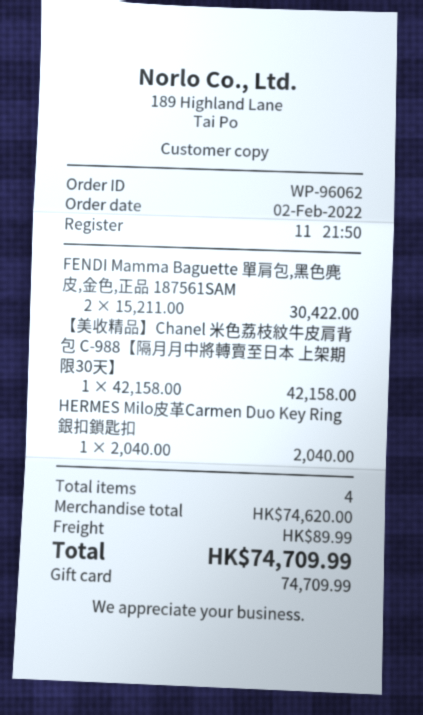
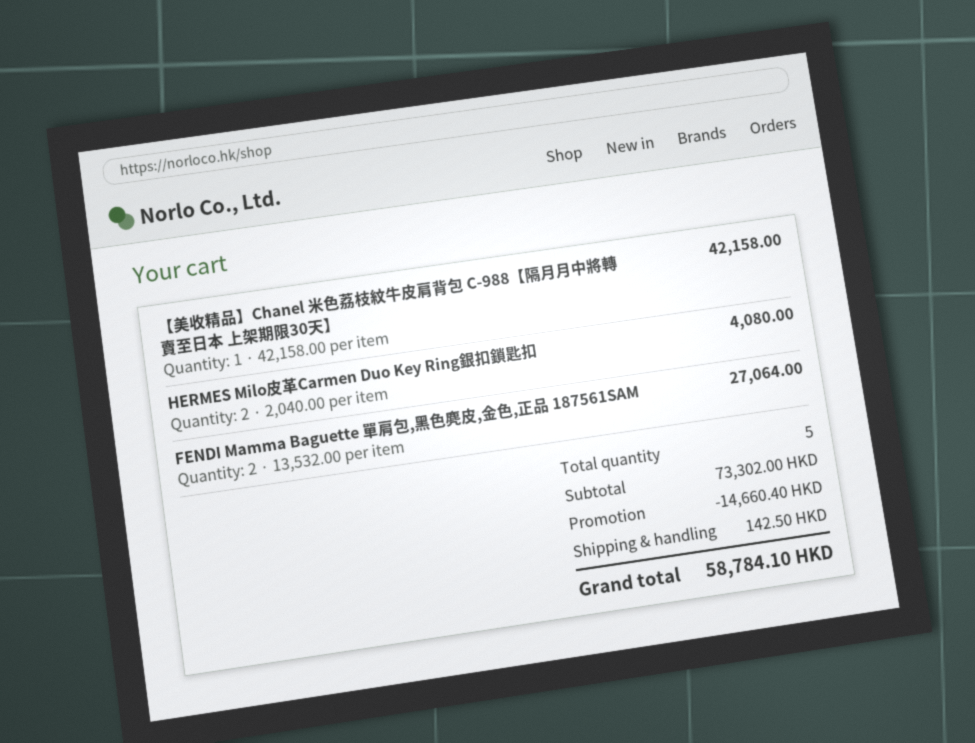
FENDI Mamma Baguette 單肩包,黑色麂皮,金色,正品 187561SAM: 2 x 15211.00 = 30422.00 -> 2 x 13532.00 = 27064.00
HERMES Milo皮革Carmen Duo Key Ring銀扣鎖匙扣: 1 x 2040.00 = 2040.00 -> 2 x 2040.00 = 4080.00
total quantity: 4 -> 5
subtotal: 74620.00 -> 73302.00
discount: none -> 14660.40
shipping: 89.99 -> 142.50
total: 74709.99 -> 58784.10

